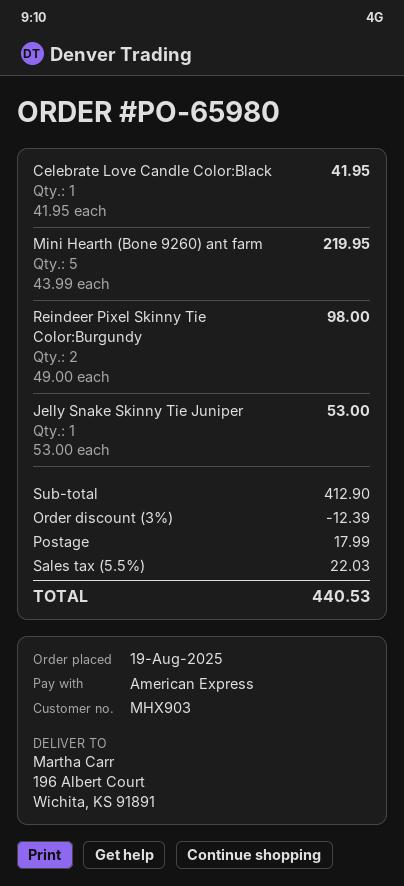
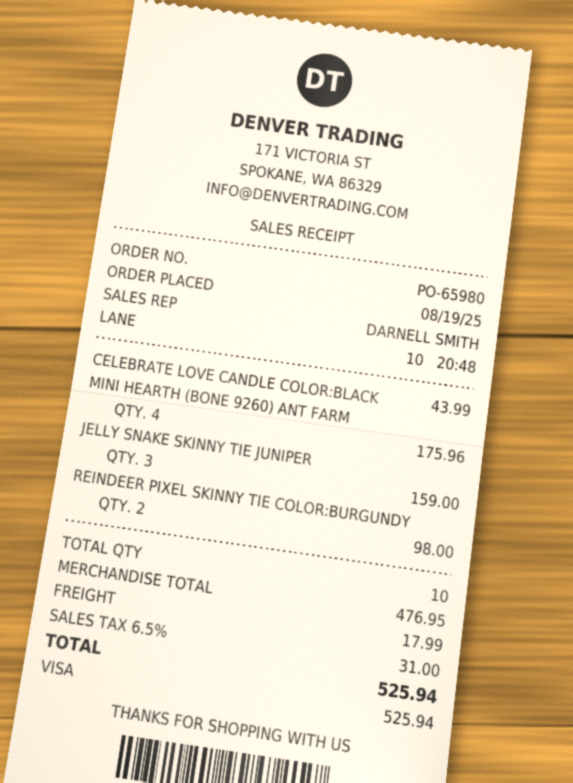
payment method: American Express -> Visa
Celebrate Love Candle Color:Black: 1 for 41.95 -> 1 for 43.99
Mini Hearth (Bone 9260) ant farm: 5 for 219.95 -> 4 for 175.96
Jelly Snake Skinny Tie Juniper: 1 for 53.00 -> 3 for 159.00
subtotal: 412.90 -> 476.95
discount: 3% = 12.39 -> none
tax: 5.5% = 22.03 -> 6.5% = 31.00
total: 440.53 -> 525.94

